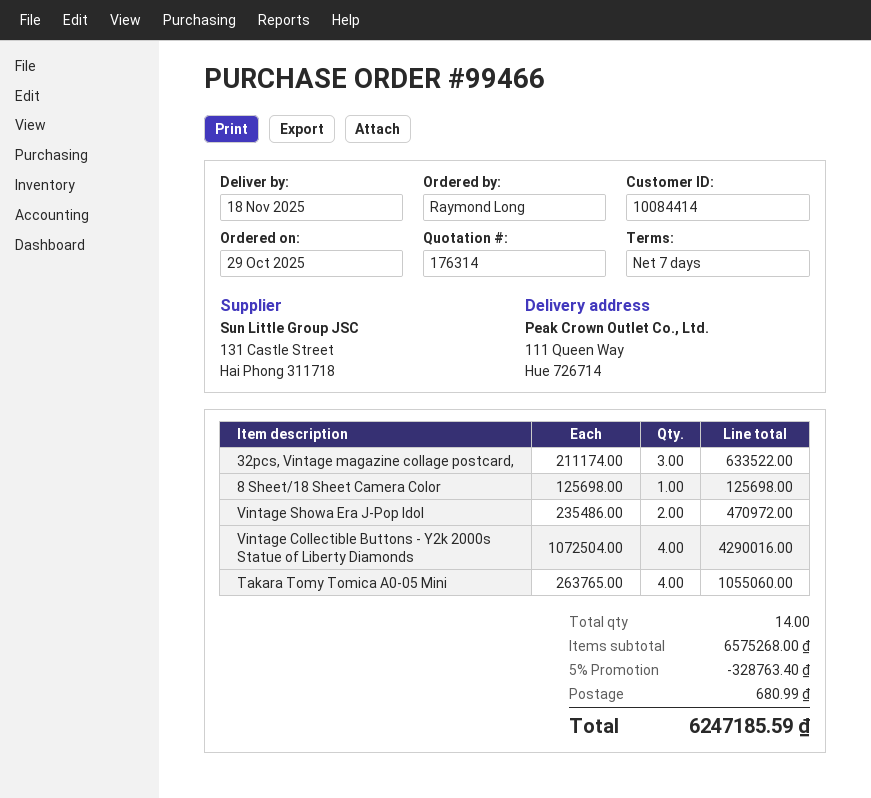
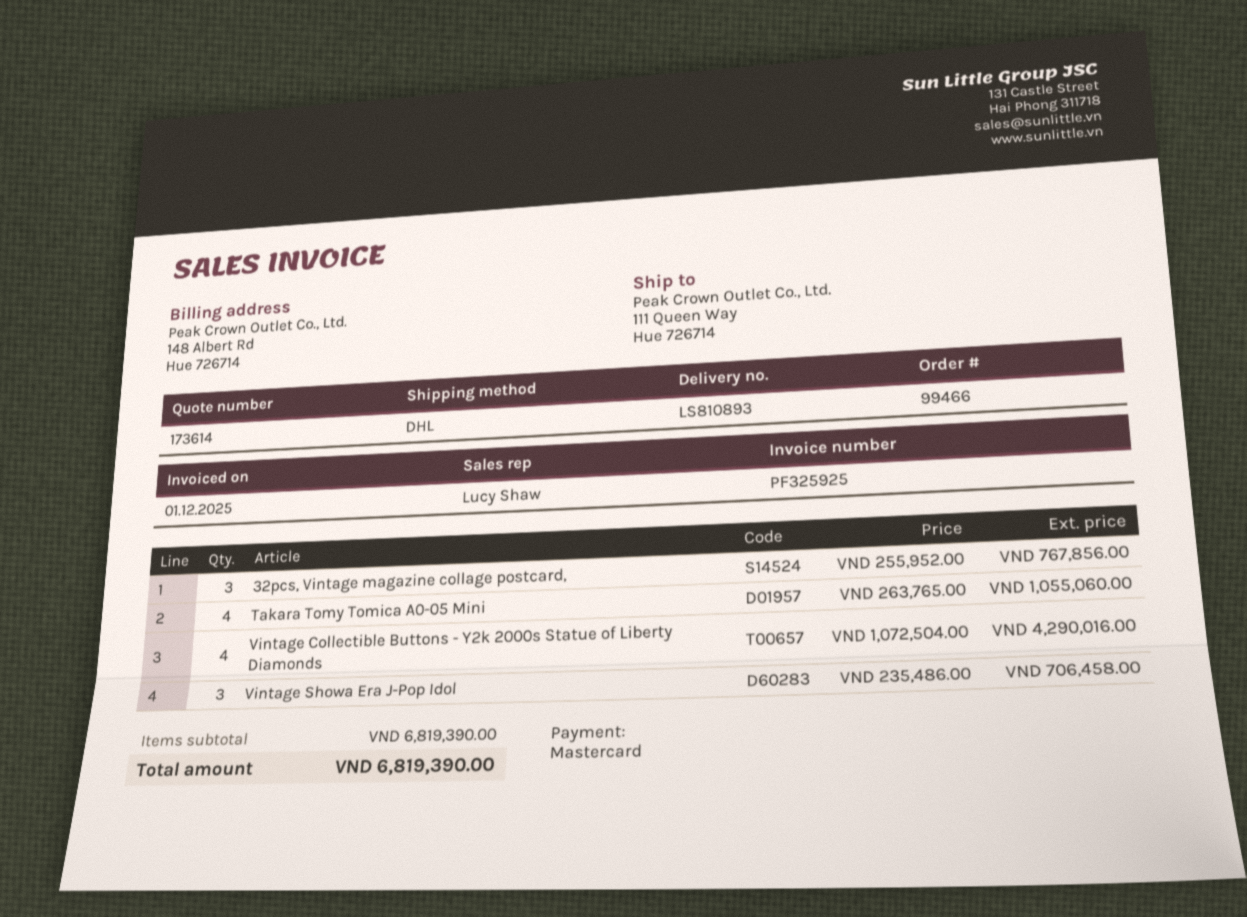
quote number: 176314 -> 173614
32pcs, Vintage magazine collage postcard,: 3 x 211174.00 = 633522.00 -> 3 x 255952.00 = 767856.00
8 Sheet/18 Sheet Camera Color: 1 x 125698.00 = 125698.00 -> none
Vintage Showa Era J-Pop Idol: 2 x 235486.00 = 470972.00 -> 3 x 235486.00 = 706458.00
subtotal: 6575268.00 -> 6819390.00
discount: 5% = 328763.40 -> none
shipping: 680.99 -> none
total: 6247185.59 -> 6819390.00

